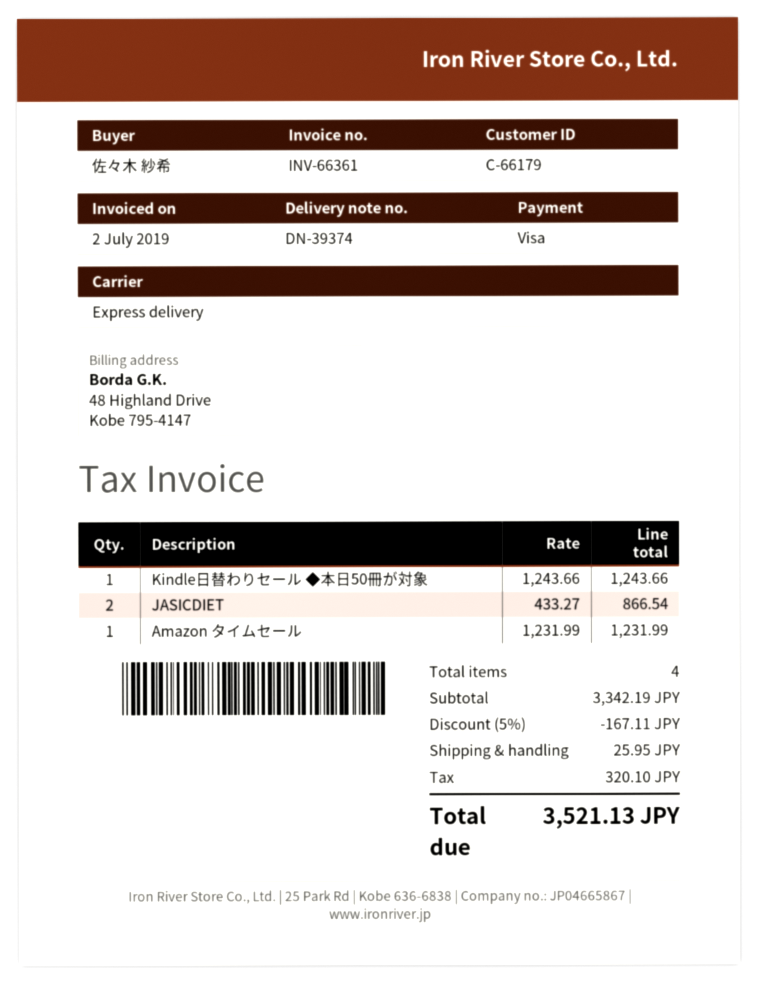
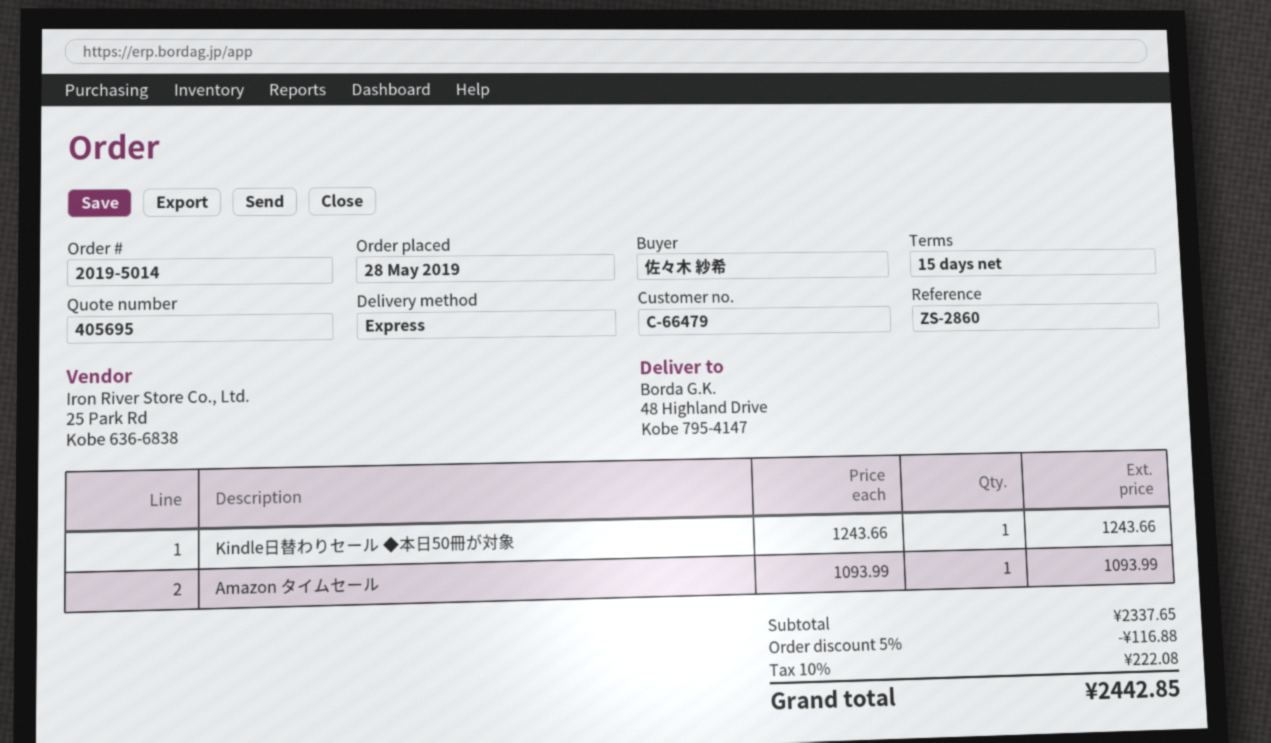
customer number: C-66179 -> C-66479
JASICDIET: 2 x 433.27 = 866.54 -> none
Amazon タイムセール: 1 x 1231.99 = 1231.99 -> 1 x 1093.99 = 1093.99
subtotal: 3342.19 -> 2337.65
discount: 5% = 167.11 -> 5% = 116.88
shipping: 25.95 -> none
tax: 320.10 -> 222.08
total: 3521.13 -> 2442.85

